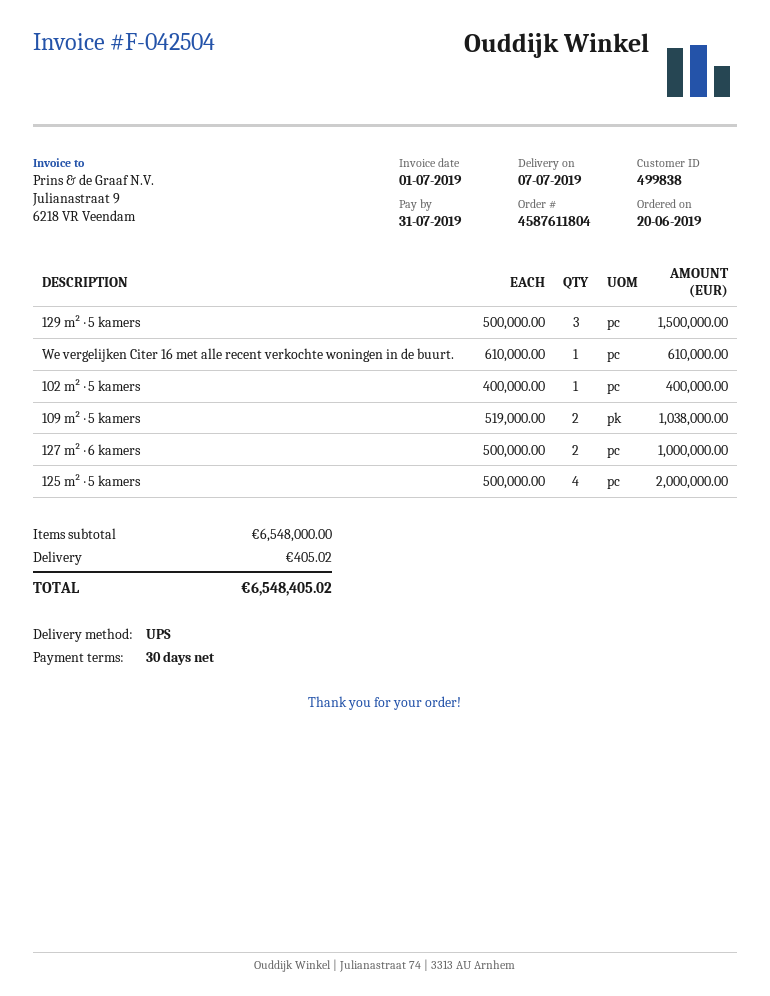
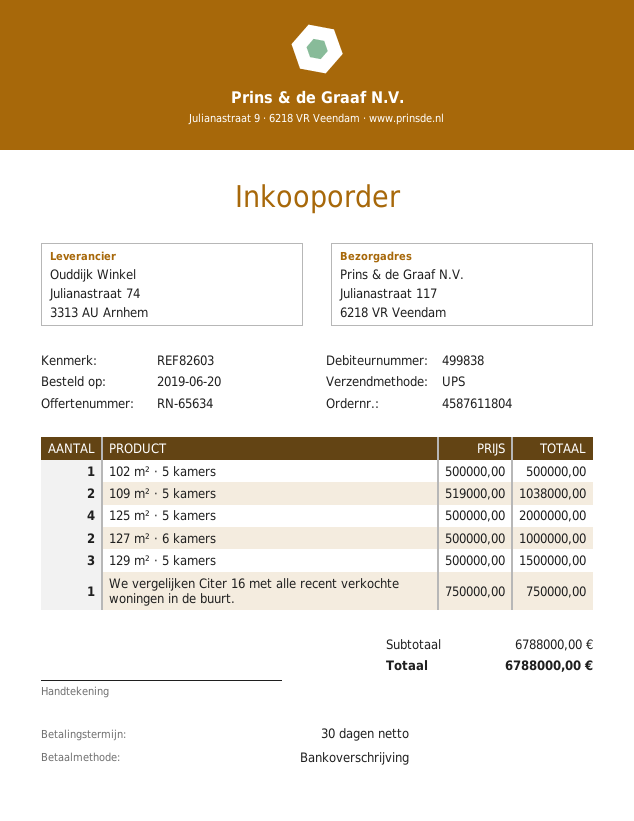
We vergelijken Citer 16 met alle recent verkochte woningen in de buurt.: 1 x 610000.00 = 610000.00 -> 1 x 750000.00 = 750000.00
102 m² · 5 kamers: 1 x 400000.00 = 400000.00 -> 1 x 500000.00 = 500000.00
subtotal: 6548000.00 -> 6788000.00
shipping: 405.02 -> none
total: 6548405.02 -> 6788000.00

